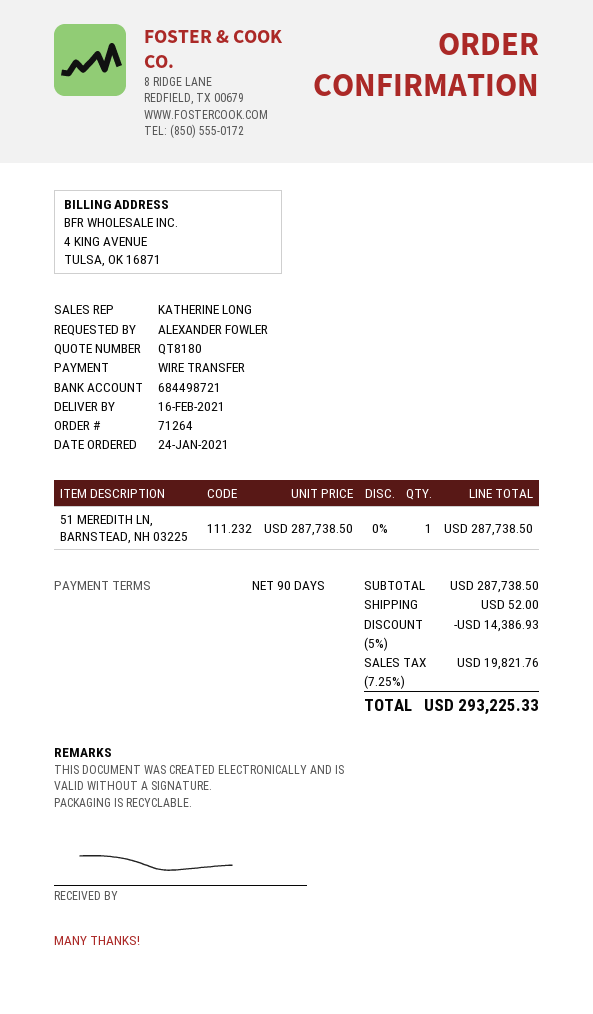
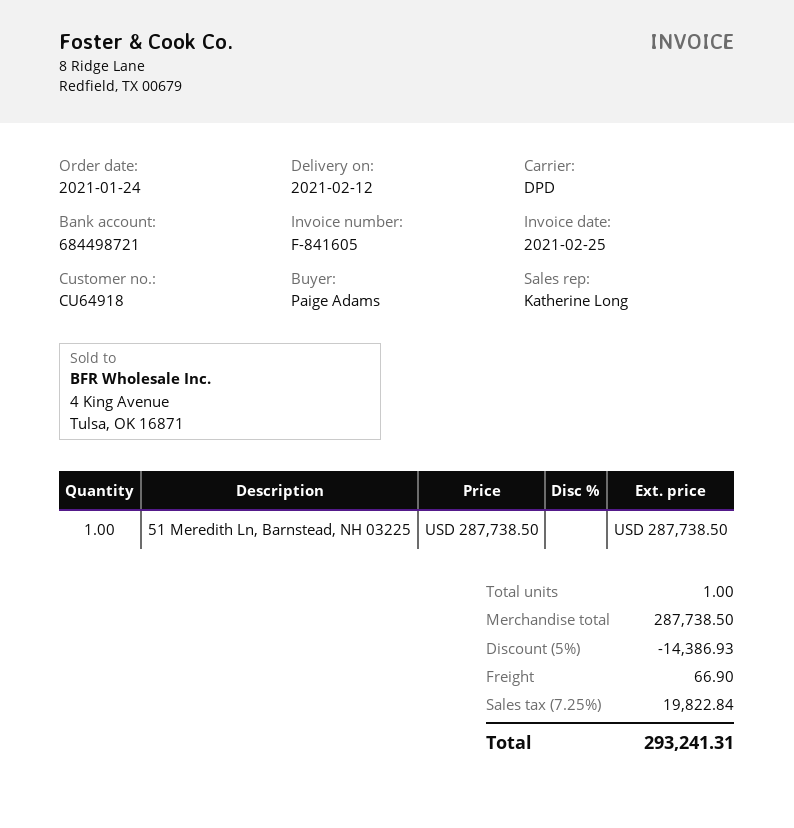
delivery date: 2021-02-16 -> 2021-02-12
ordered by: ALEXANDER FOWLER -> Paige Adams
shipping: 52.00 -> 66.90
tax: 7.25% = 19821.76 -> 7.25% = 19822.84
total: 293225.33 -> 293241.31

